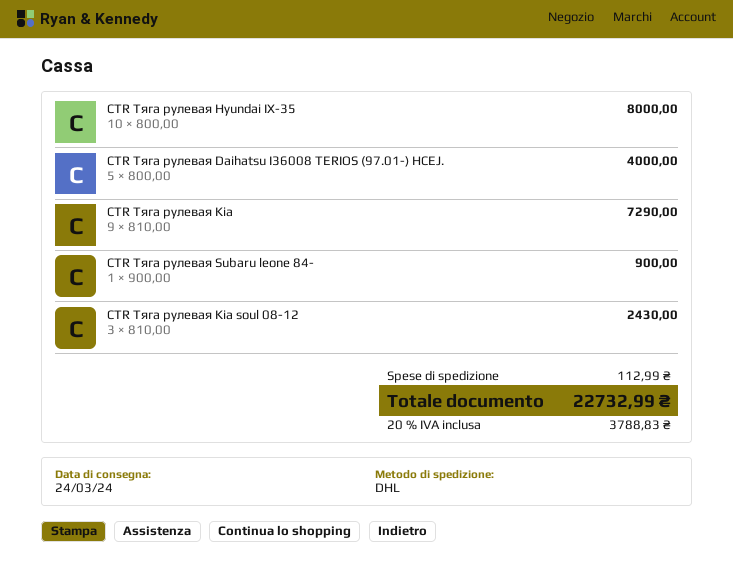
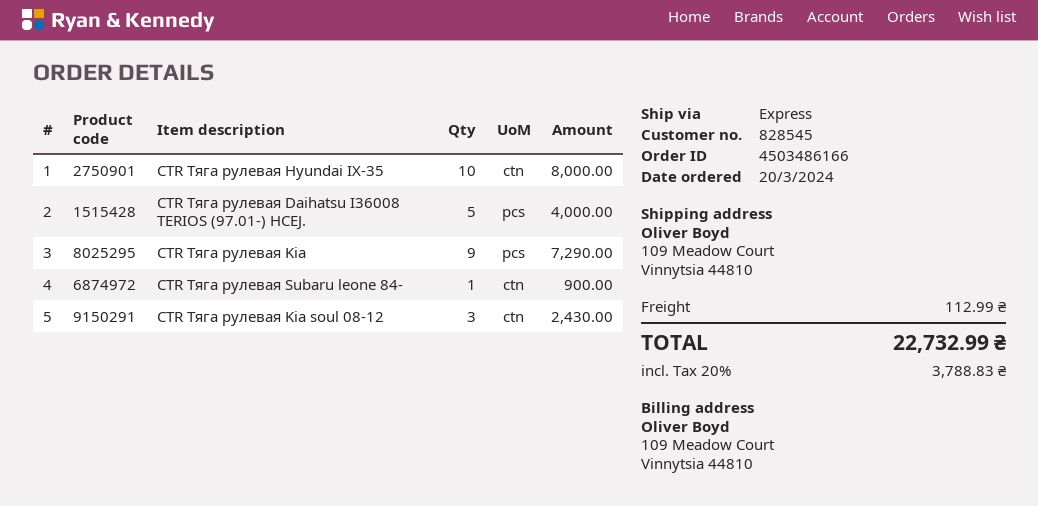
shipping method: DHL -> express

